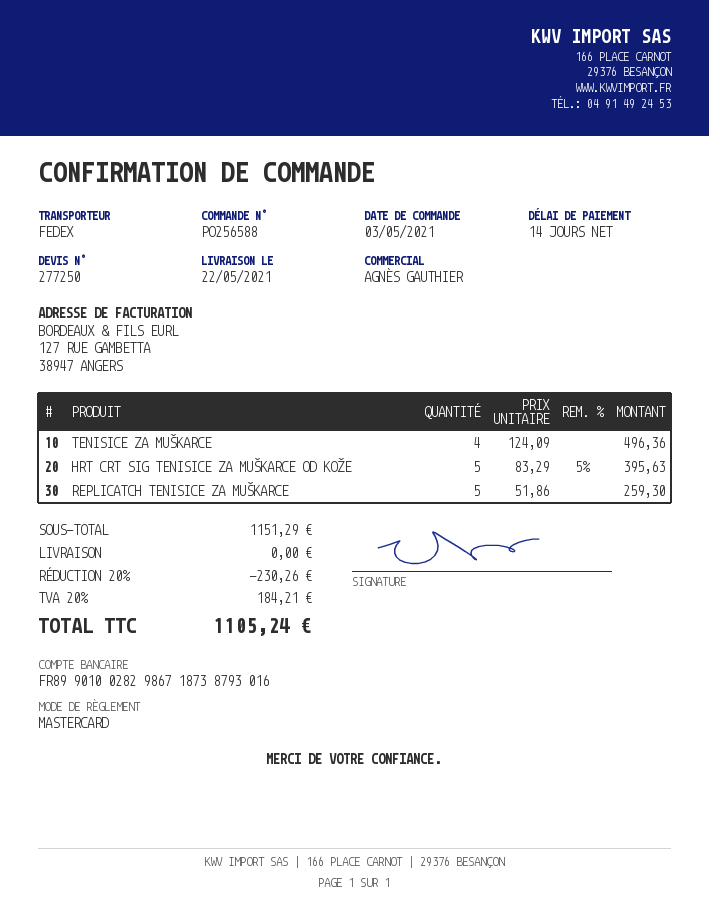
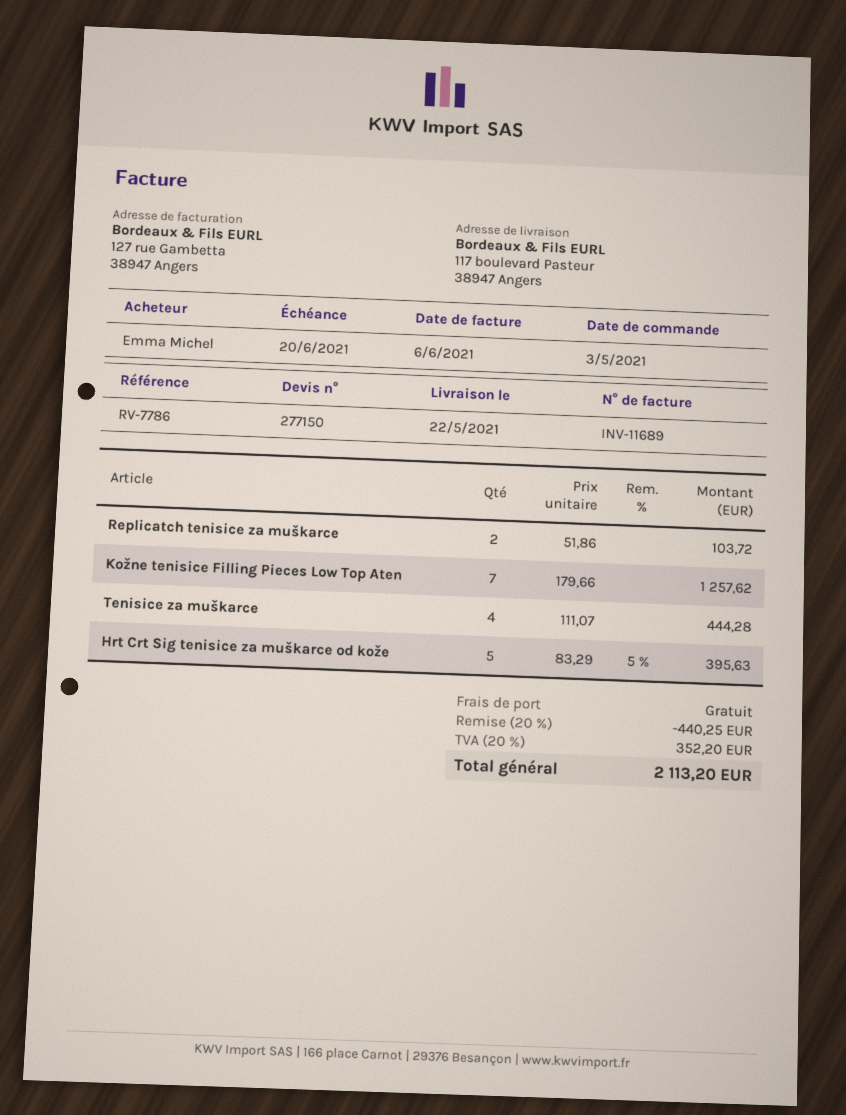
quote number: 277250 -> 277150
TENISICE ZA MUŠKARCE: 4 x 124.09 = 496.36 -> 4 x 111.07 = 444.28
REPLICATCH TENISICE ZA MUŠKARCE: 5 x 51.86 = 259.30 -> 2 x 51.86 = 103.72
Kožne tenisice Filling Pieces Low Top Aten: none -> 7 x 179.66 = 1257.62
discount: 20% = 230.26 -> 20% = 440.25
tax: 20% = 184.21 -> 20% = 352.20
total: 1105.24 -> 2113.20

